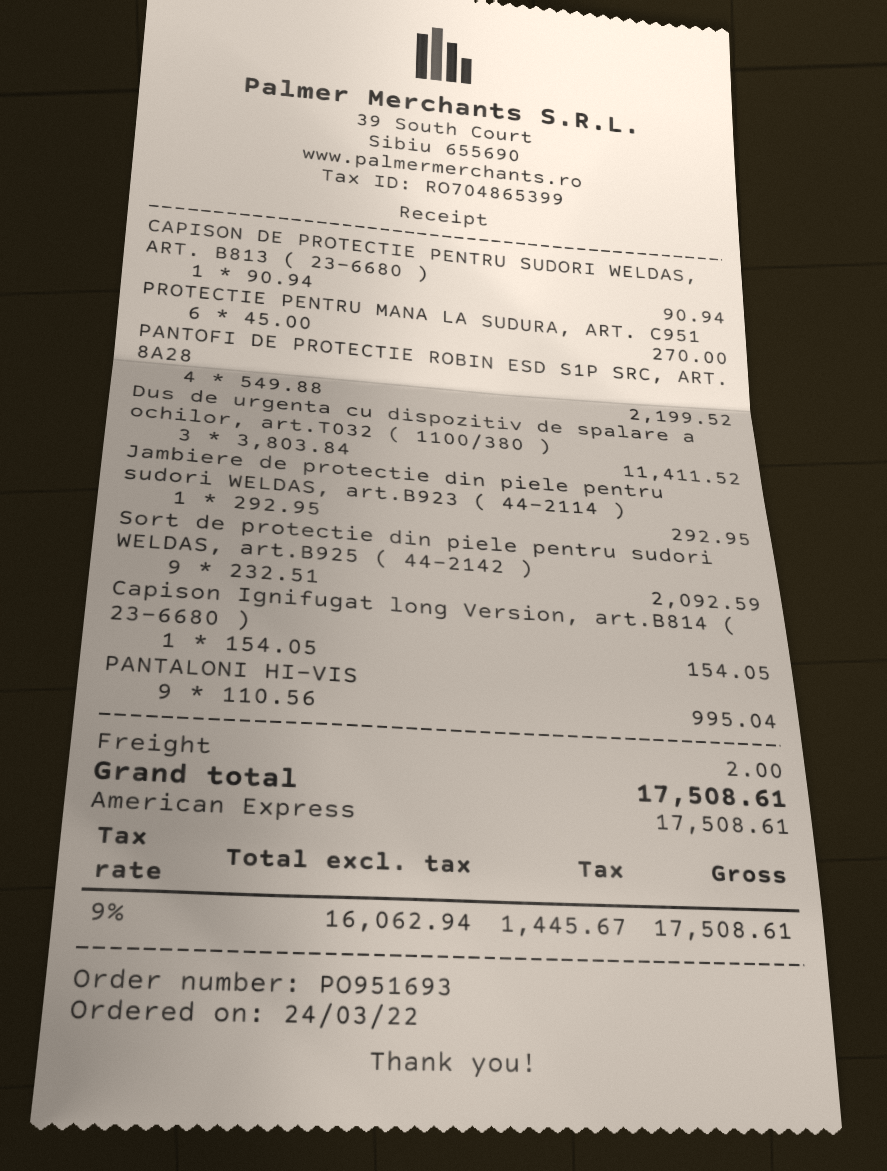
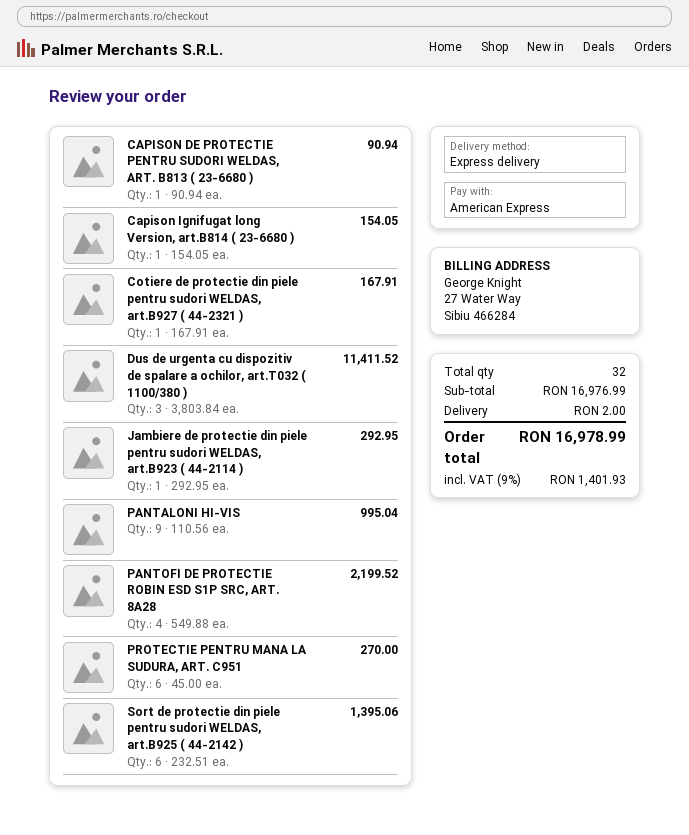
Sort de protectie din piele pentru sudori WELDAS, art.B925 ( 44-2142 ): 9 x 232.51 = 2092.59 -> 6 x 232.51 = 1395.06
Cotiere de protectie din piele pentru sudori WELDAS, art.B927 ( 44-2321 ): none -> 1 x 167.91 = 167.91
tax: 9% = 1445.67 -> 9% = 1401.93
total: 17508.61 -> 16978.99

